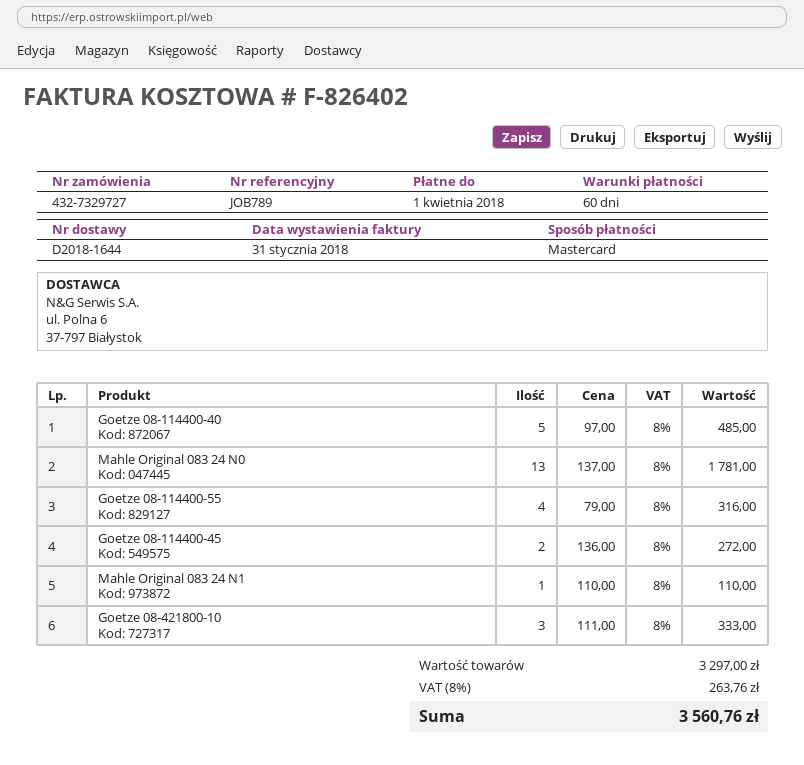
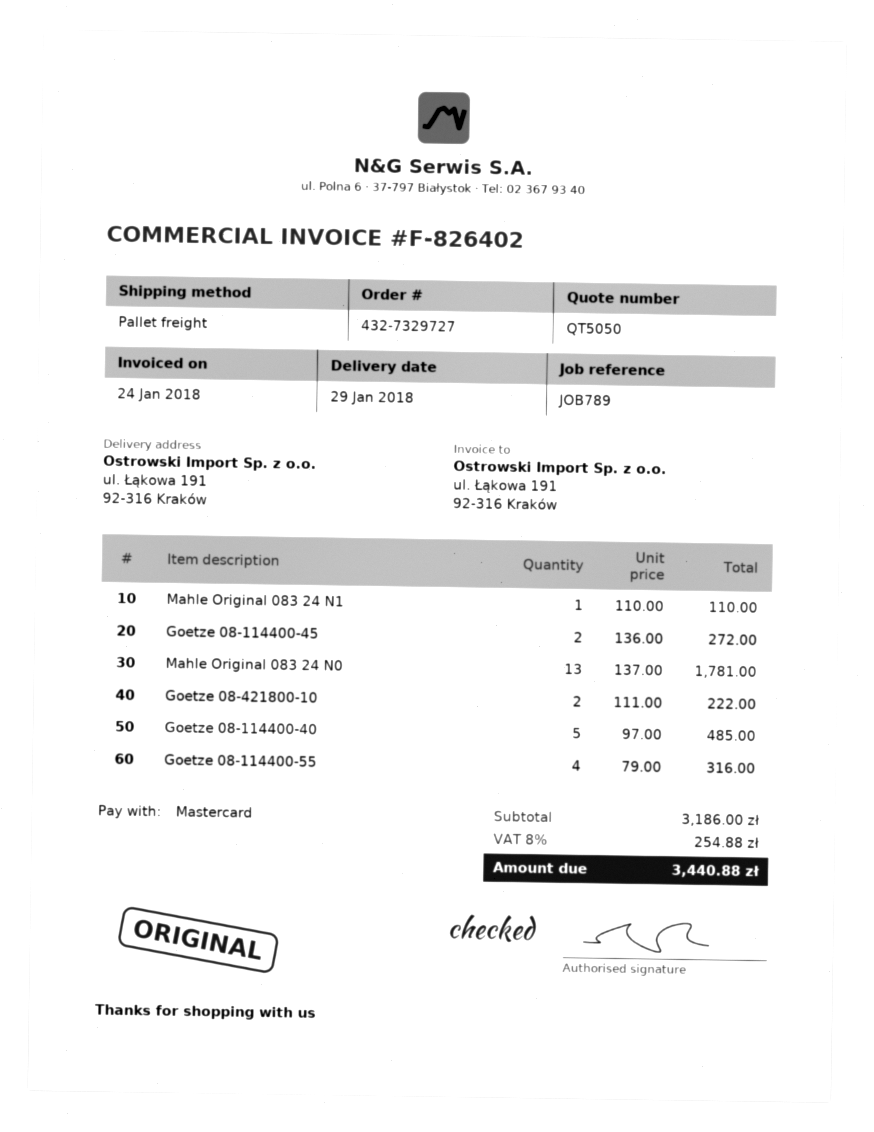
invoice date: 2018-01-31 -> 2018-01-24
Goetze 08-421800-10: 3 x 111.00 = 333.00 -> 2 x 111.00 = 222.00
subtotal: 3297.00 -> 3186.00
tax: 8% = 263.76 -> 8% = 254.88
total: 3560.76 -> 3440.88

